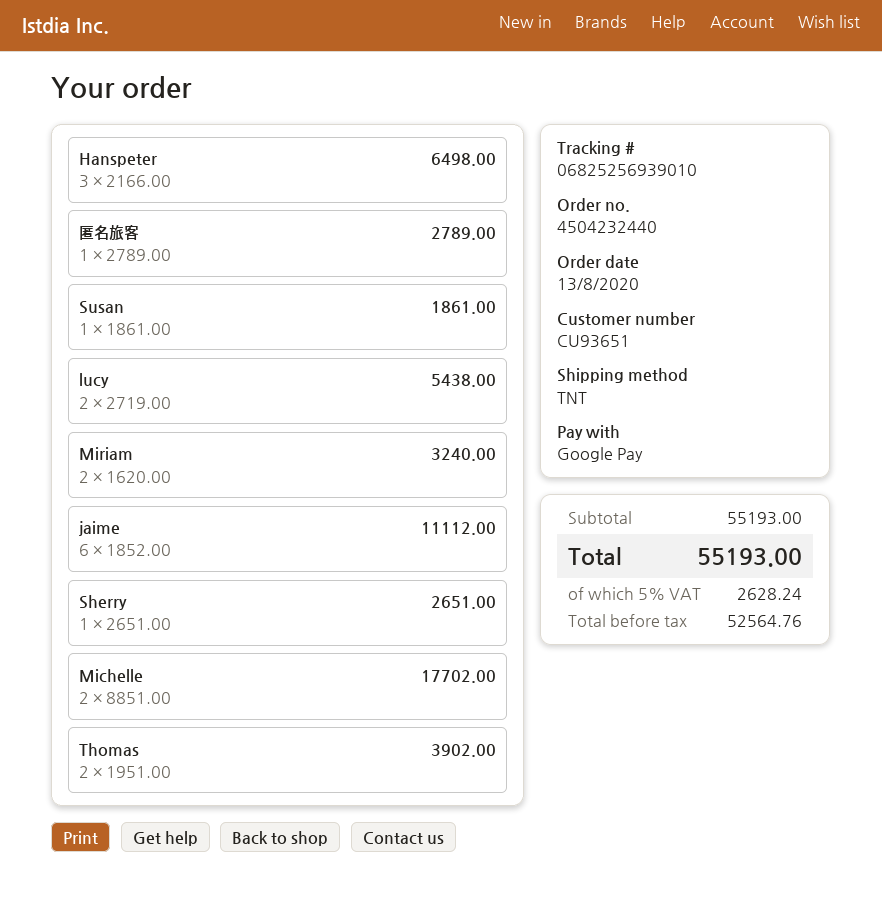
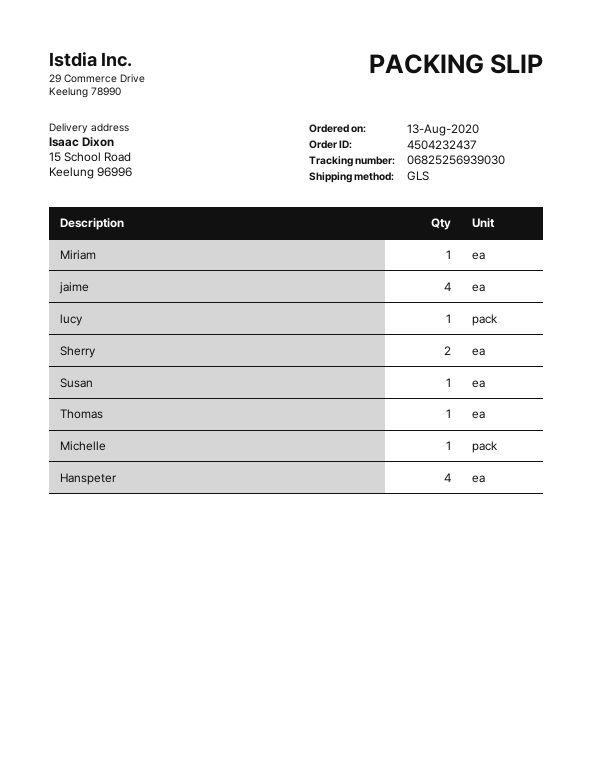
order number: 4504232440 -> 4504232437
shipping method: TNT -> GLS
tracking number: 06825256939010 -> 06825256939030
Hanspeter: 3 -> 4
匿名旅客: 1 -> none
lucy: 2 -> 1
Miriam: 2 -> 1
jaime: 6 -> 4
Sherry: 1 -> 2
Michelle: 2 -> 1
Thomas: 2 -> 1

